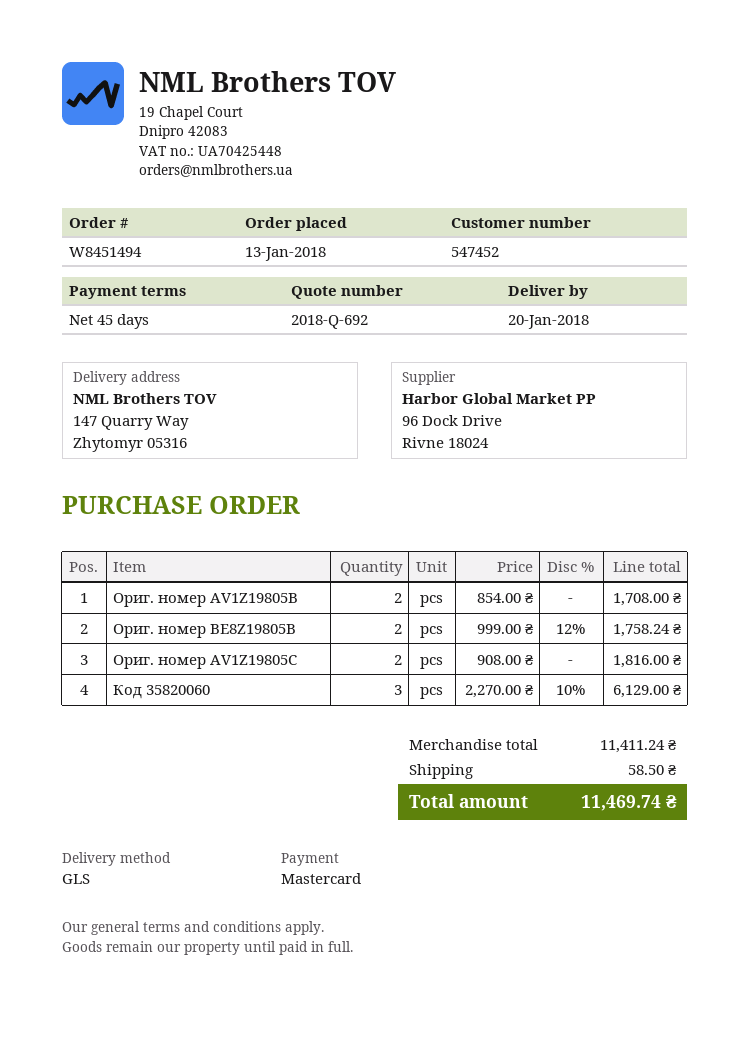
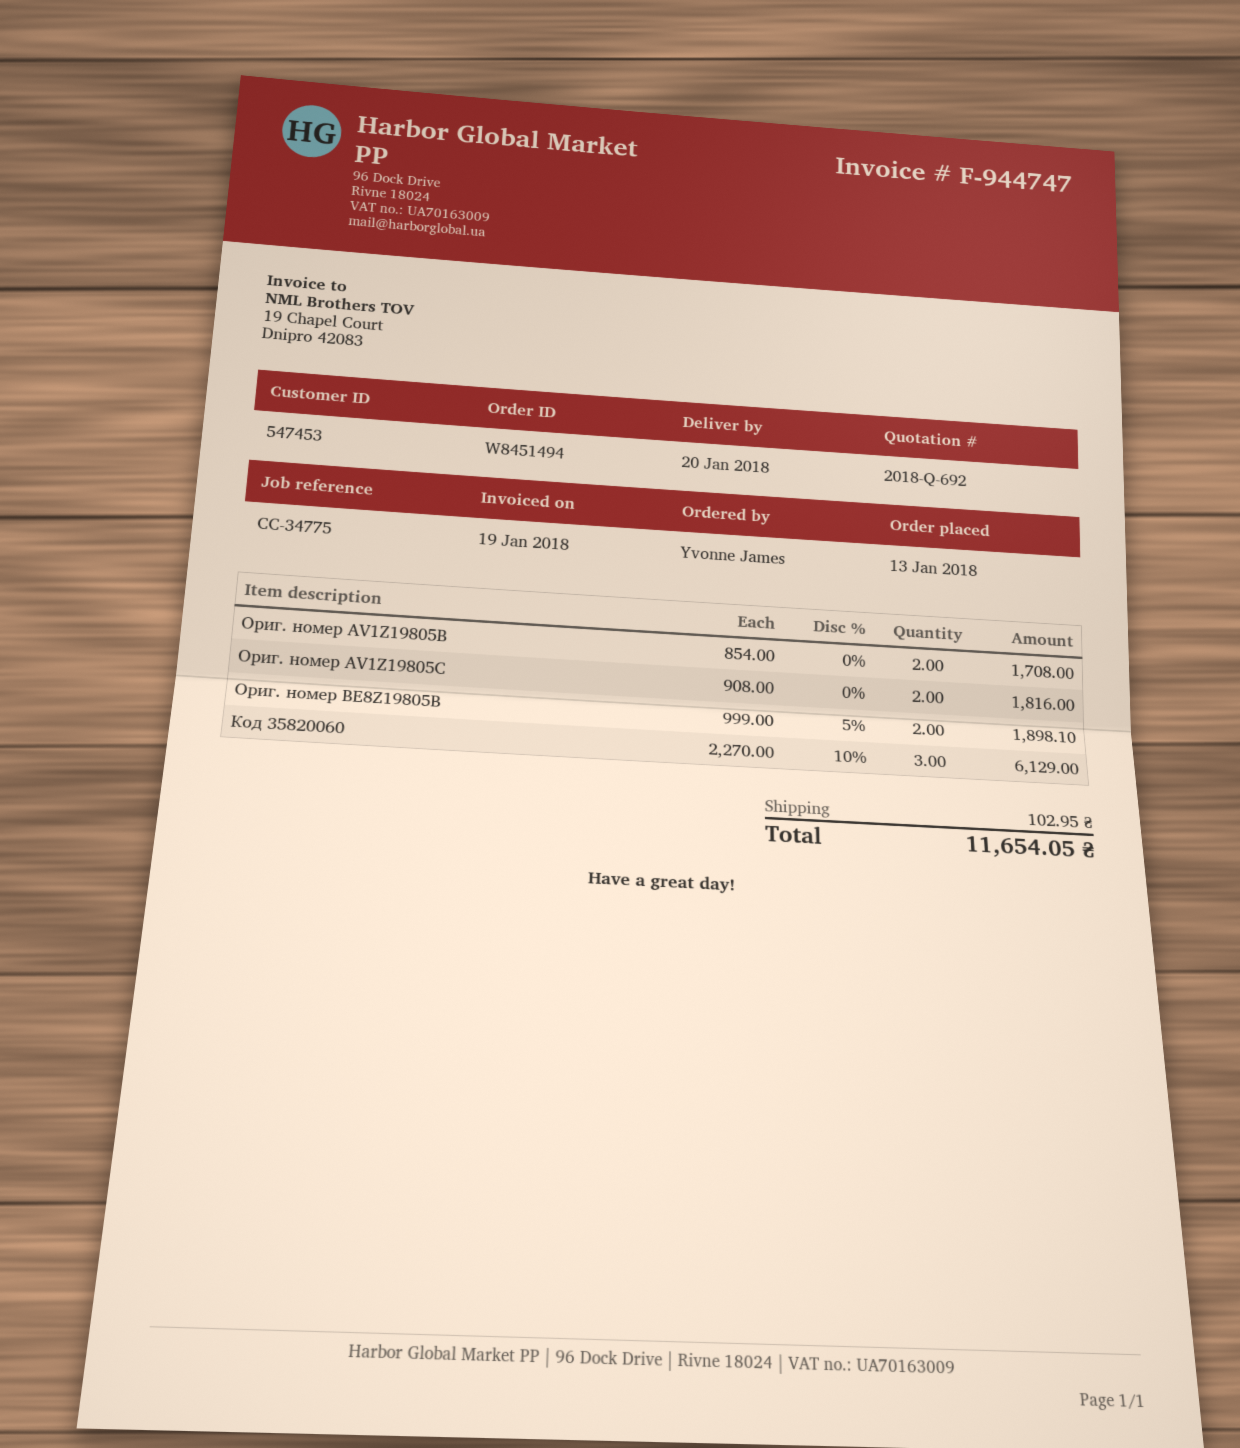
customer number: 547452 -> 547453
Ориг. номер BE8Z19805B: 2 x 999.00 - 12% = 1758.24 -> 2 x 999.00 - 5% = 1898.10
shipping: 58.50 -> 102.95
total: 11469.74 -> 11654.05

